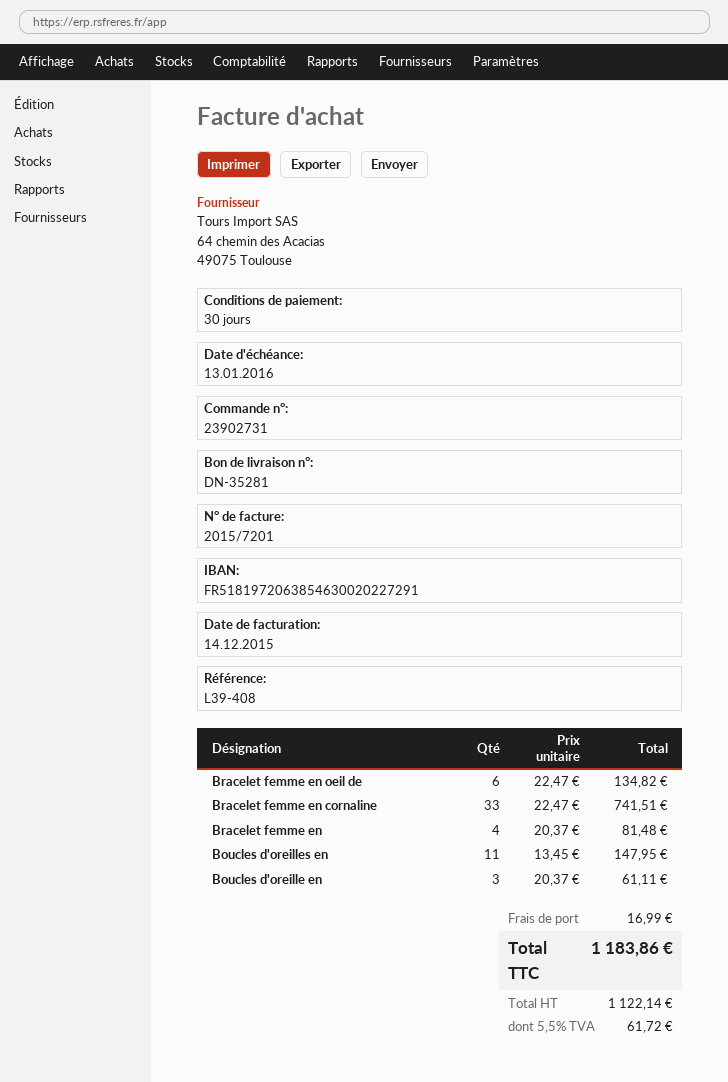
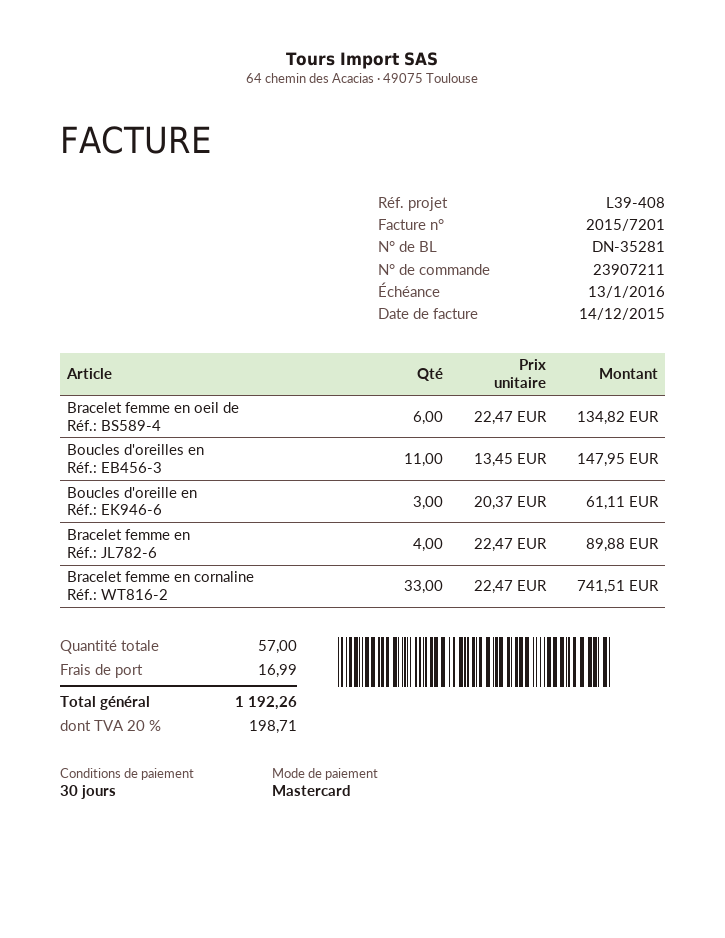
order number: 23902731 -> 23907211
Bracelet femme en: 4 x 20.37 = 81.48 -> 4 x 22.47 = 89.88
tax: 5.5% = 61.72 -> 20% = 198.71
total: 1183.86 -> 1192.26

